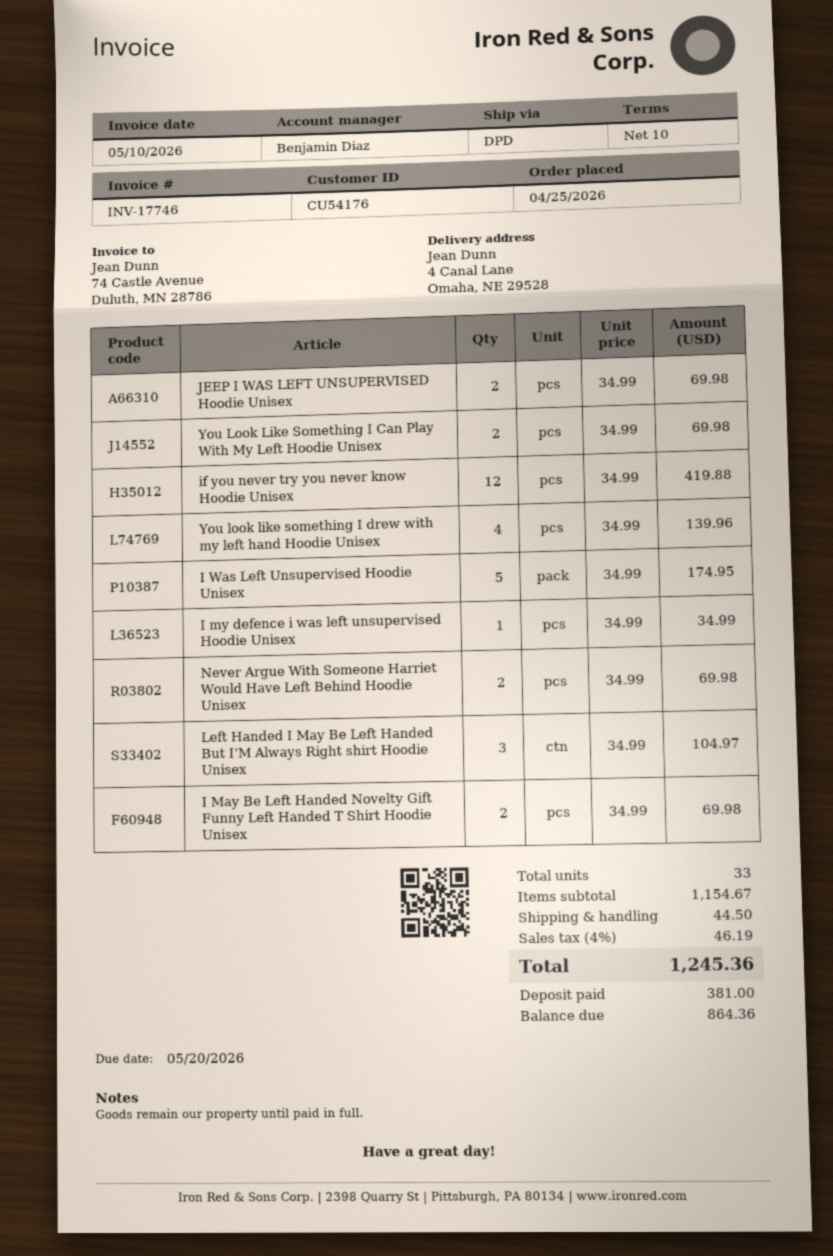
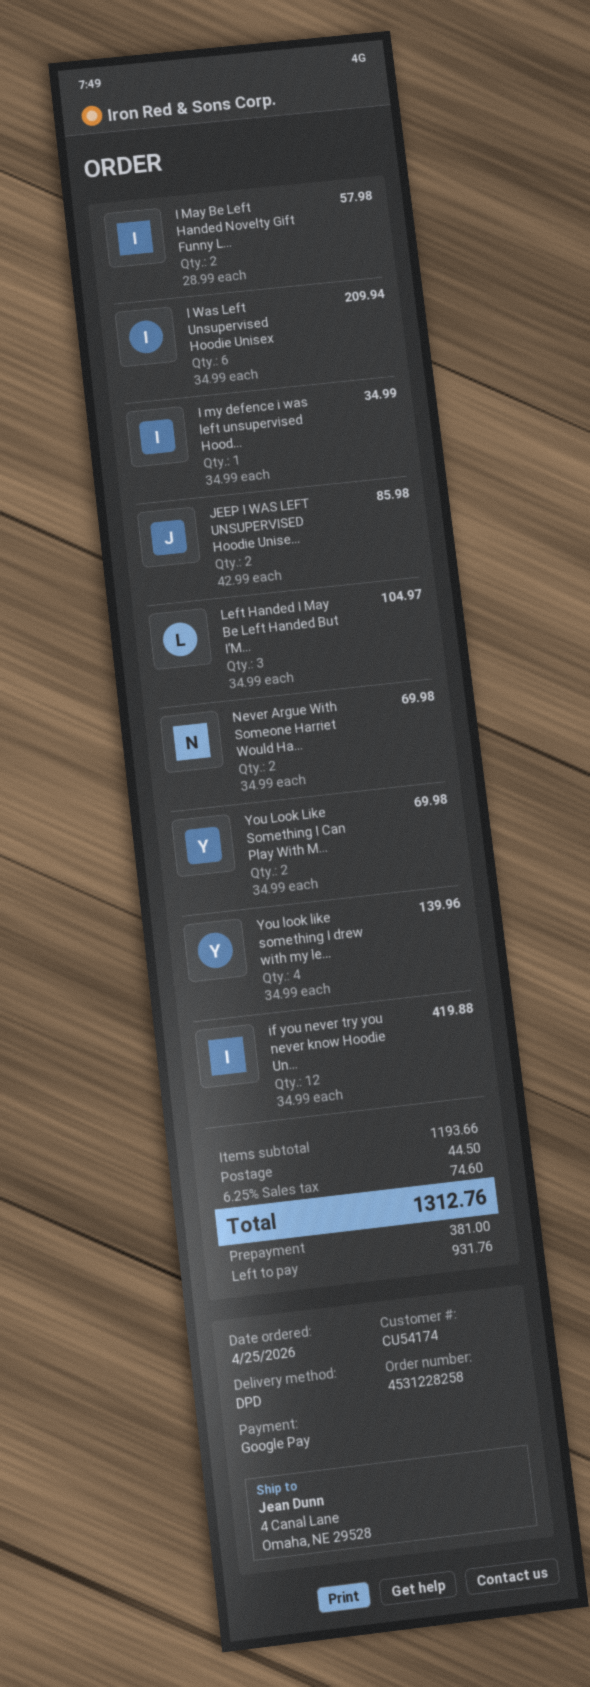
customer number: CU54176 -> CU54174
JEEP I WAS LEFT UNSUPERVISED Hoodie Unisex: 2 x 34.99 = 69.98 -> 2 x 42.99 = 85.98
I Was Left Unsupervised Hoodie Unisex: 5 x 34.99 = 174.95 -> 6 x 34.99 = 209.94
I May Be Left Handed Novelty Gift Funny Left Handed T Shirt Hoodie Unisex: 2 x 34.99 = 69.98 -> 2 x 28.99 = 57.98
subtotal: 1154.67 -> 1193.66
tax: 4% = 46.19 -> 6.25% = 74.60
total: 1245.36 -> 1312.76
balance: 864.36 -> 931.76

